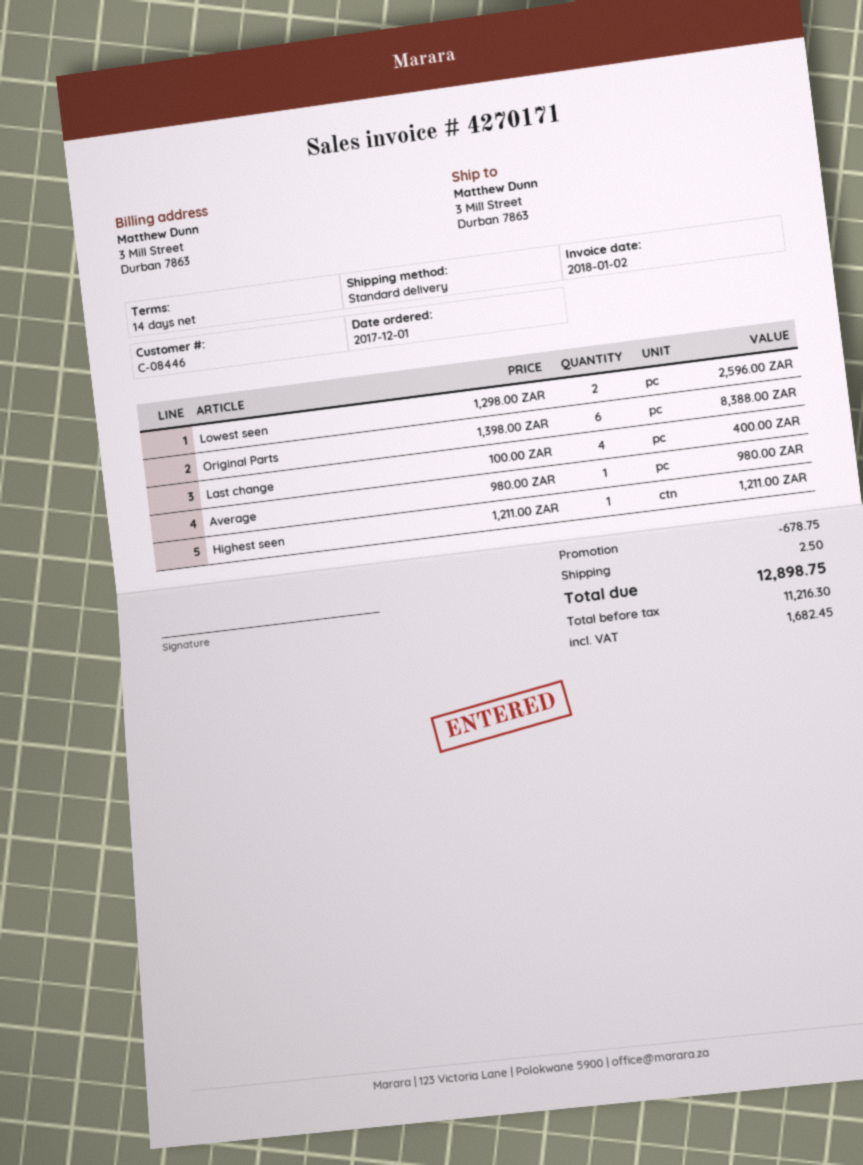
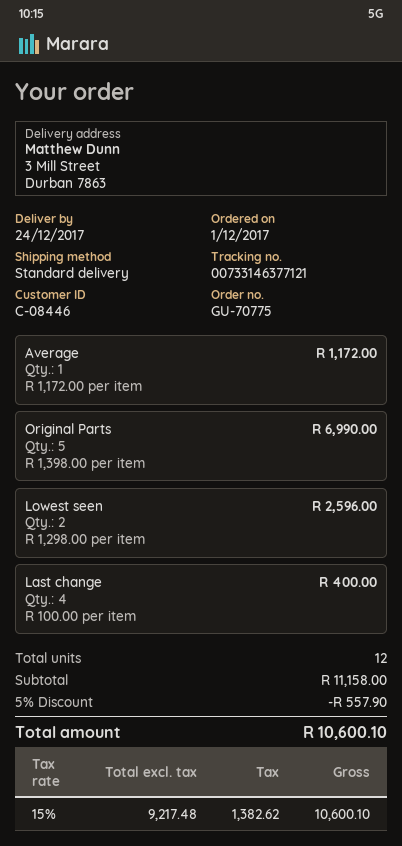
Original Parts: 6 x 1398.00 = 8388.00 -> 5 x 1398.00 = 6990.00
Average: 1 x 980.00 = 980.00 -> 1 x 1172.00 = 1172.00
Highest seen: 1 x 1211.00 = 1211.00 -> none
discount: 678.75 -> 557.90
shipping: 2.50 -> none
net: 11216.30 -> 9217.48
tax: 1682.45 -> 1382.62
total: 12898.75 -> 10600.10

